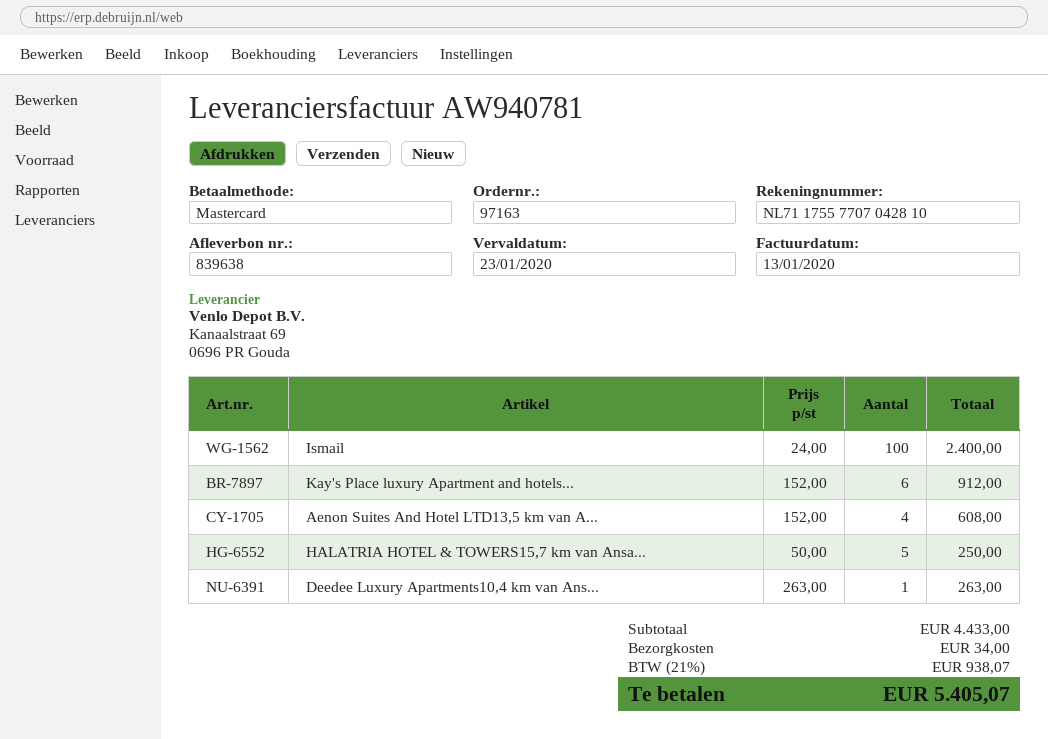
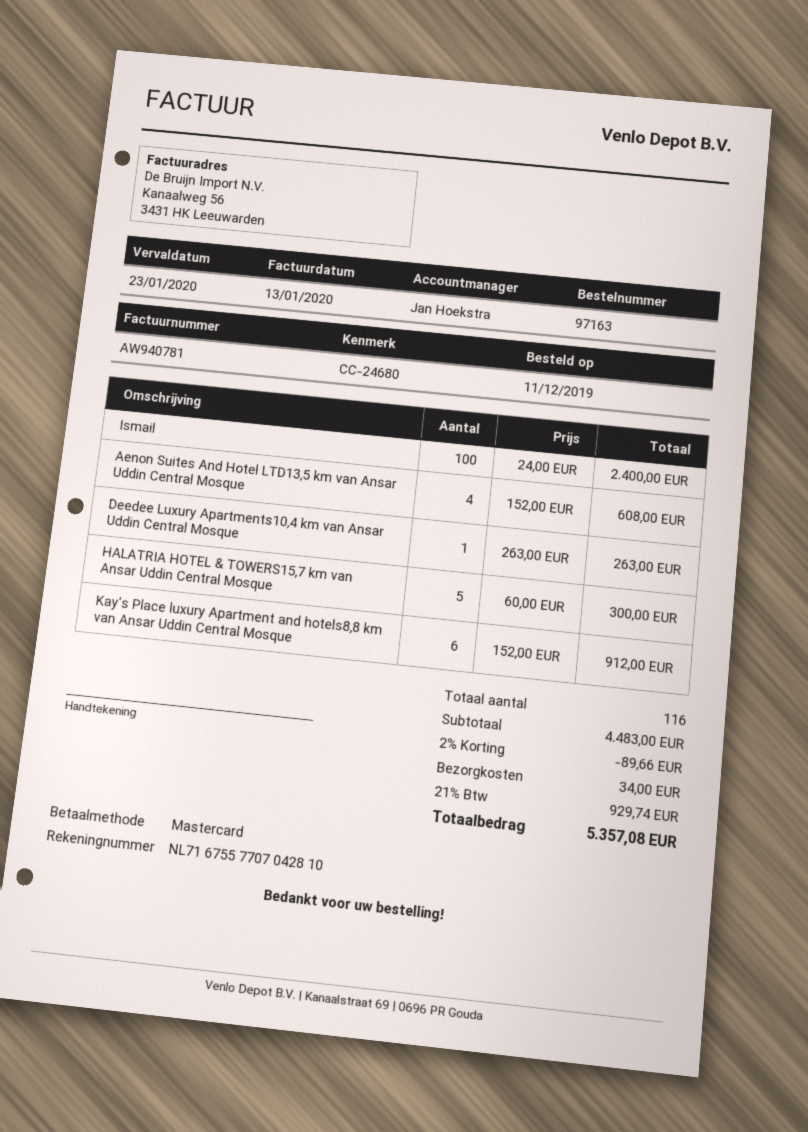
bank account: NL7117557707042810 -> NL7167557707042810
HALATRIA HOTEL & TOWERS15,7 km van Ansa...: 5 x 50.00 = 250.00 -> 5 x 60.00 = 300.00
subtotal: 4433.00 -> 4483.00
discount: none -> 2% = 89.66
tax: 21% = 938.07 -> 21% = 929.74
total: 5405.07 -> 5357.08

